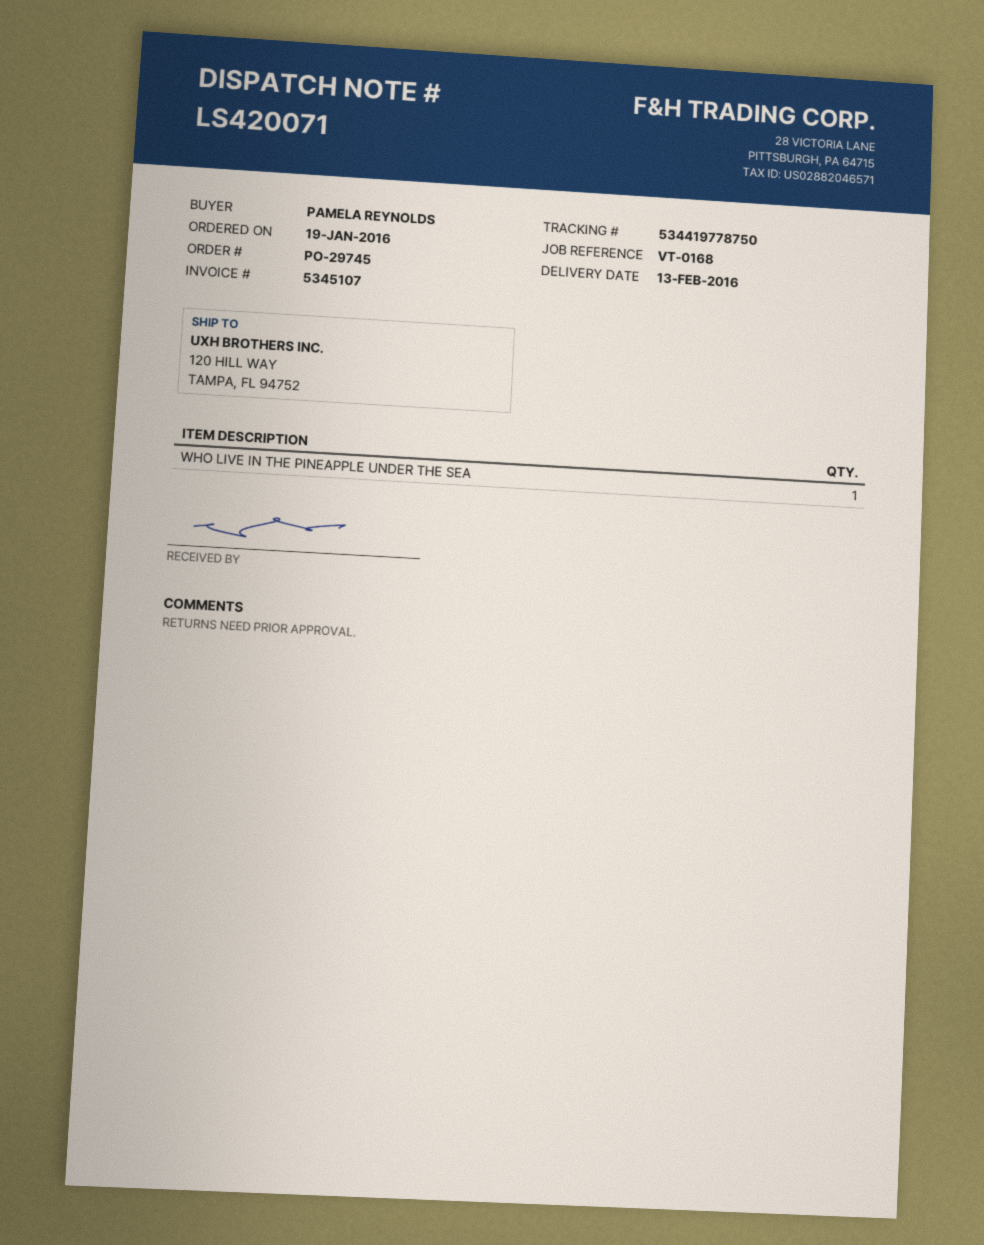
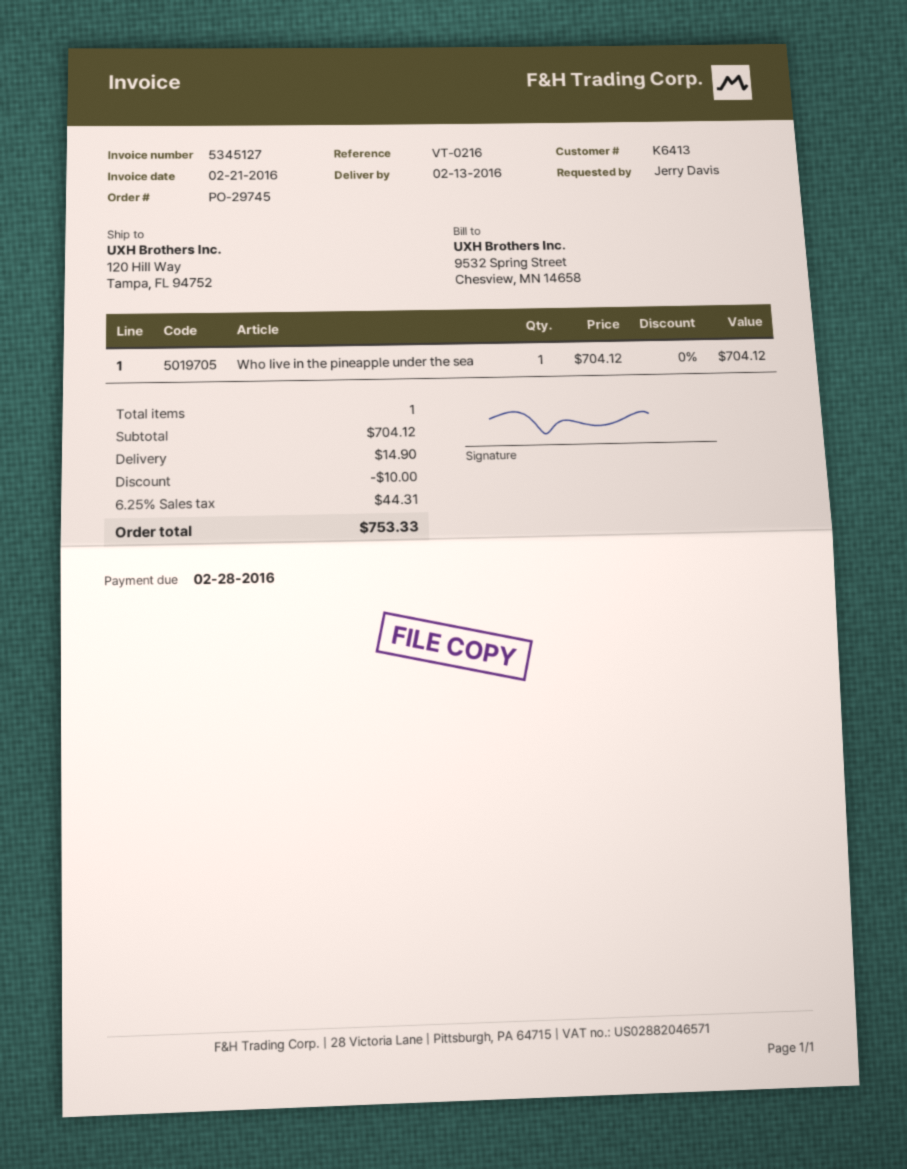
invoice number: 5345107 -> 5345127
reference: VT-0168 -> VT-0216
ordered by: PAMELA REYNOLDS -> Jerry Davis

